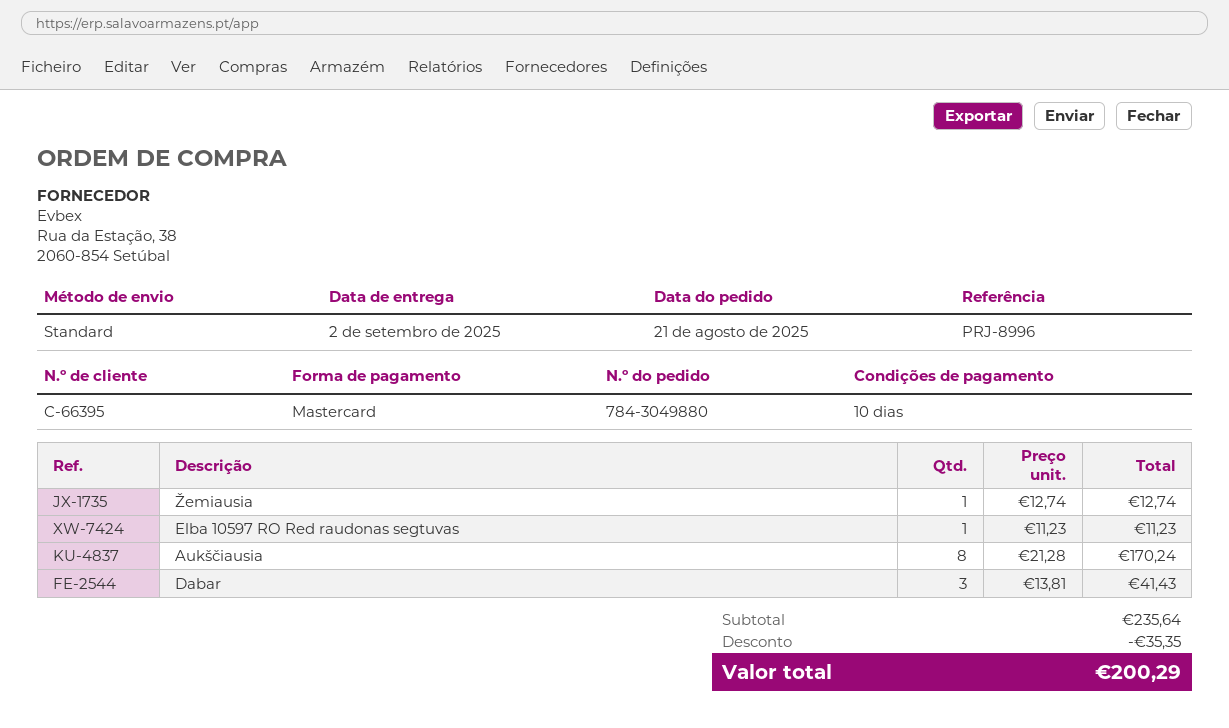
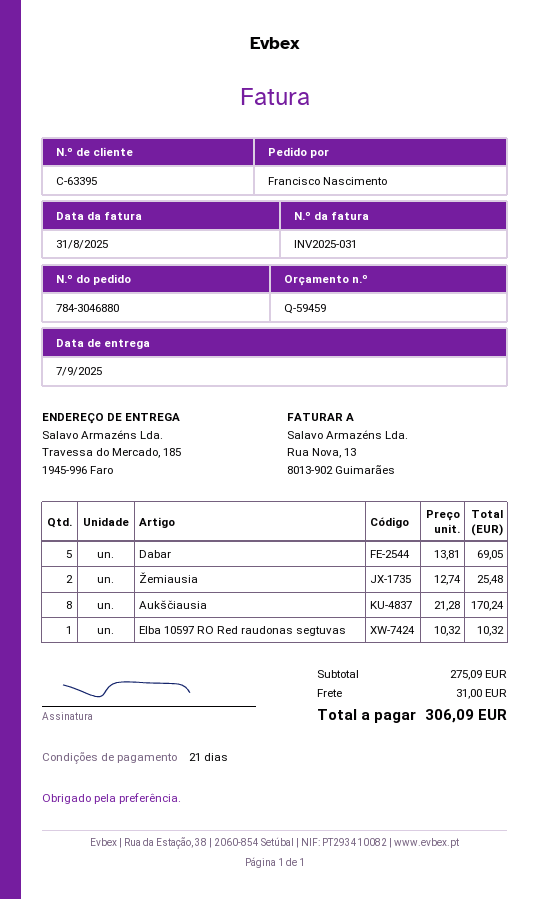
order number: 784-3049880 -> 784-3046880
delivery date: 2025-09-02 -> 2025-09-07
payment terms: 10 days -> 21 days
customer number: C-66395 -> C-63395
Žemiausia: 1 x 12.74 = 12.74 -> 2 x 12.74 = 25.48
Elba 10597 RO Red raudonas segtuvas: 1 x 11.23 = 11.23 -> 1 x 10.32 = 10.32
Dabar: 3 x 13.81 = 41.43 -> 5 x 13.81 = 69.05
subtotal: 235.64 -> 275.09
discount: 35.35 -> none
shipping: none -> 31.00
total: 200.29 -> 306.09

